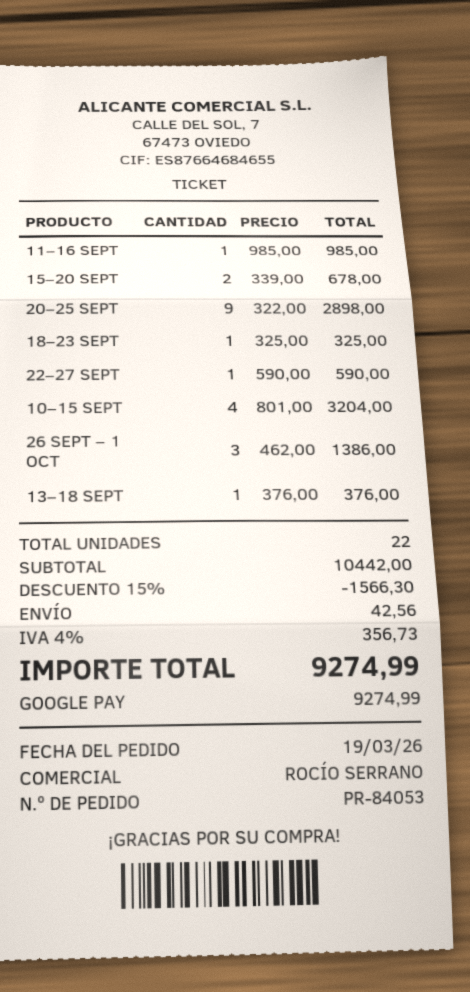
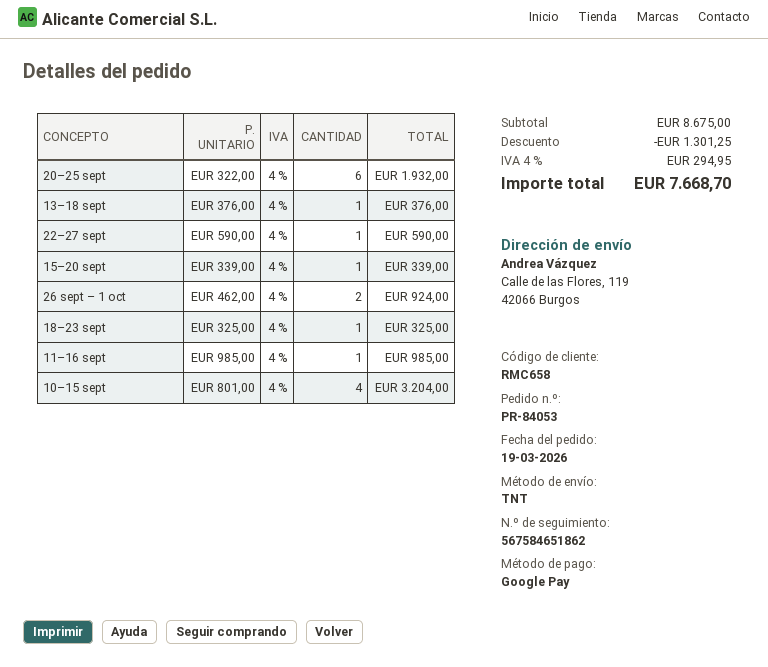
15–20 SEPT: 2 x 339.00 = 678.00 -> 1 x 339.00 = 339.00
20–25 SEPT: 9 x 322.00 = 2898.00 -> 6 x 322.00 = 1932.00
26 SEPT – 1 OCT: 3 x 462.00 = 1386.00 -> 2 x 462.00 = 924.00
subtotal: 10442.00 -> 8675.00
discount: 1566.30 -> 1301.25
shipping: 42.56 -> none
tax: 4% = 356.73 -> 4% = 294.95
total: 9274.99 -> 7668.70

